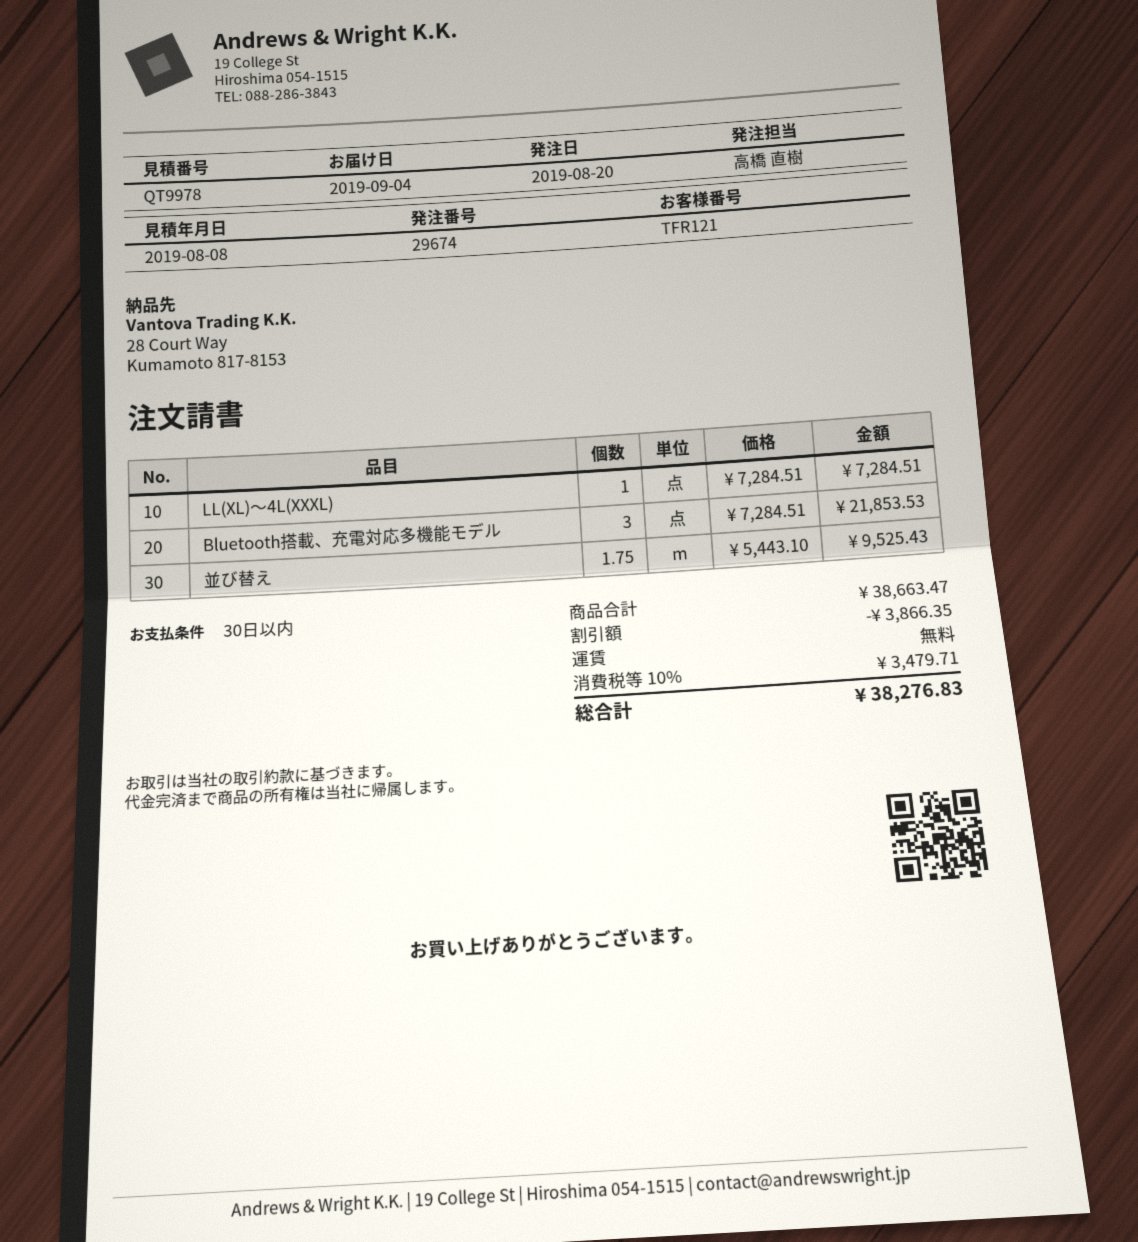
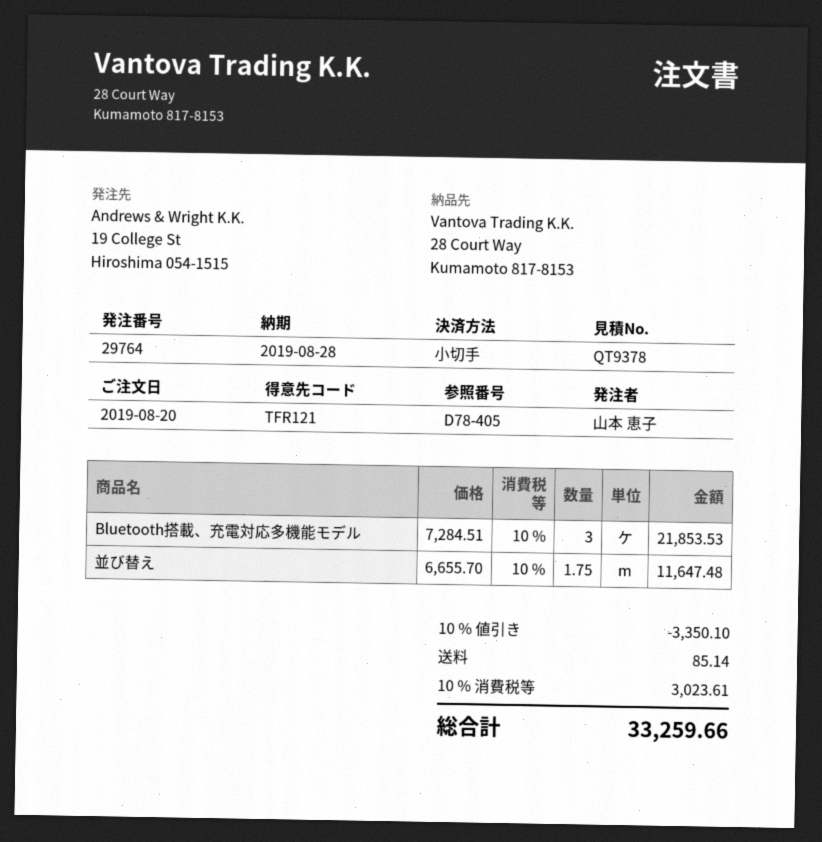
quote number: QT9978 -> QT9378
order number: 29674 -> 29764
delivery date: 2019-09-04 -> 2019-08-28
ordered by: 高橋 直樹 -> 山本 恵子
LL(XL)〜4L(XXXL): 1 x 7284.51 = 7284.51 -> none
並び替え: 1.75 x 5443.10 = 9525.43 -> 1.75 x 6655.70 = 11647.48
discount: 3866.35 -> 3350.10
shipping: 0.00 -> 85.14
tax: 10% = 3479.71 -> 10% = 3023.61
total: 38276.83 -> 33259.66

